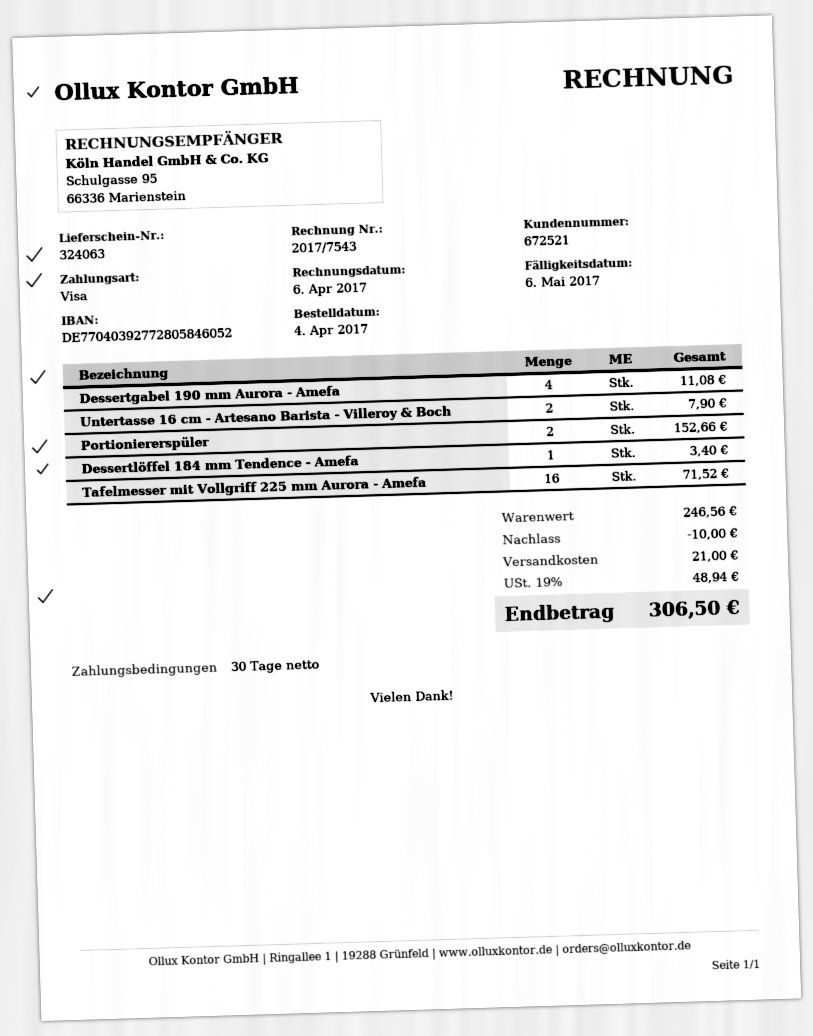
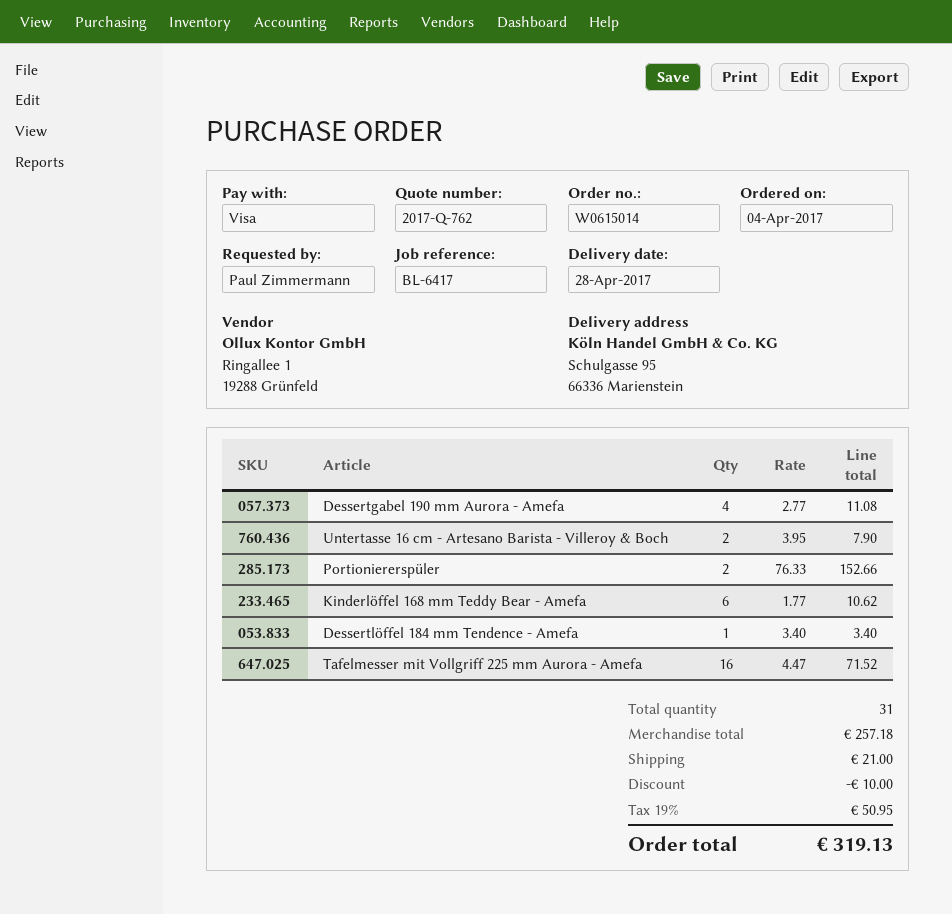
Kinderlöffel 168 mm Teddy Bear - Amefa: none -> 6 for 10.62
subtotal: 246.56 -> 257.18
tax: 19% = 48.94 -> 19% = 50.95
total: 306.50 -> 319.13

